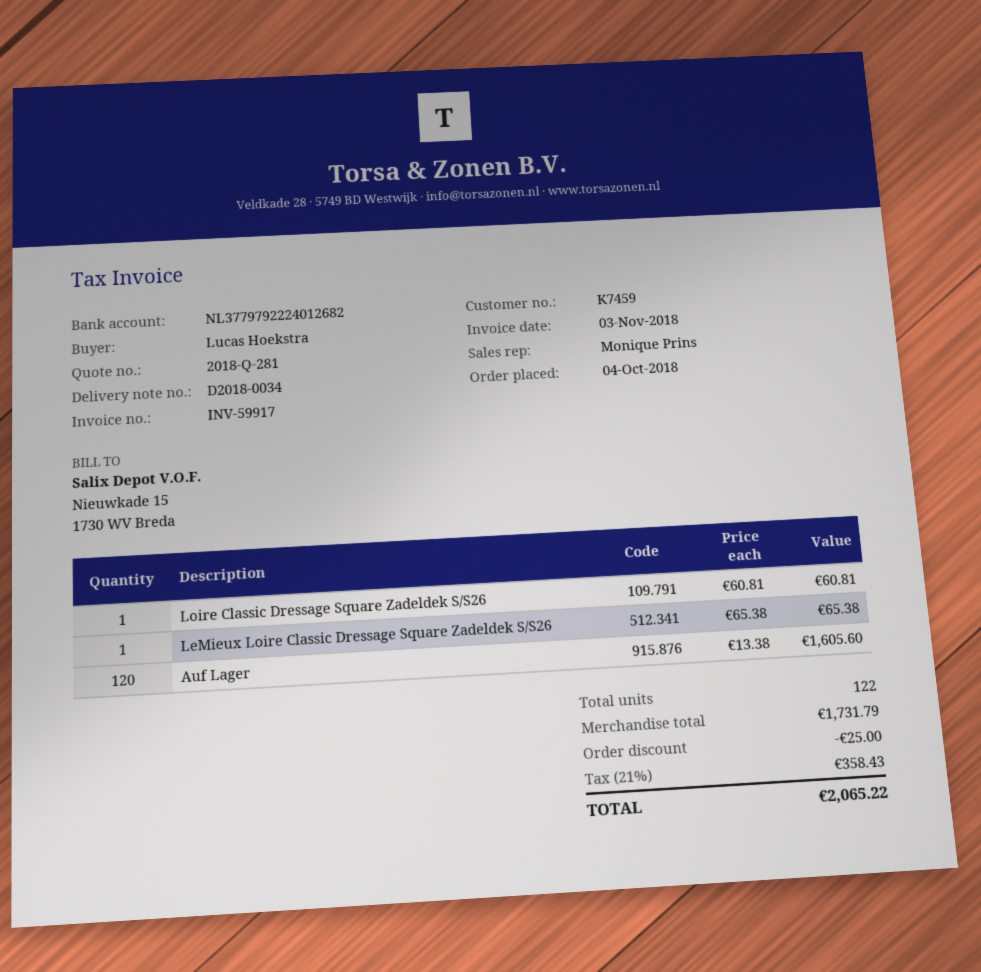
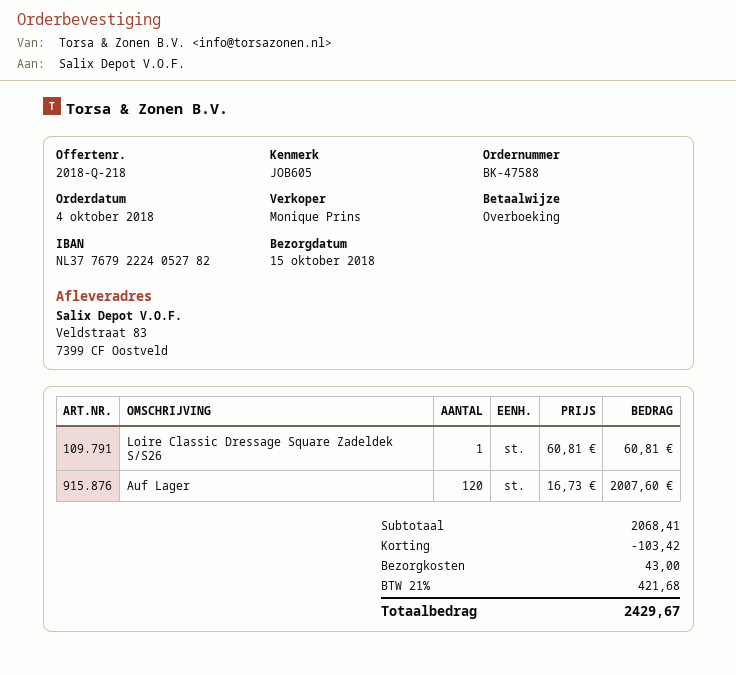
quote number: 2018-Q-281 -> 2018-Q-218
bank account: NL3779792224012682 -> NL3776792224052782
LeMieux Loire Classic Dressage Square Zadeldek S/S26: 1 x 65.38 = 65.38 -> none
Auf Lager: 120 x 13.38 = 1605.60 -> 120 x 16.73 = 2007.60
subtotal: 1731.79 -> 2068.41
discount: 25.00 -> 103.42
shipping: none -> 43.00
tax: 21% = 358.43 -> 21% = 421.68
total: 2065.22 -> 2429.67

